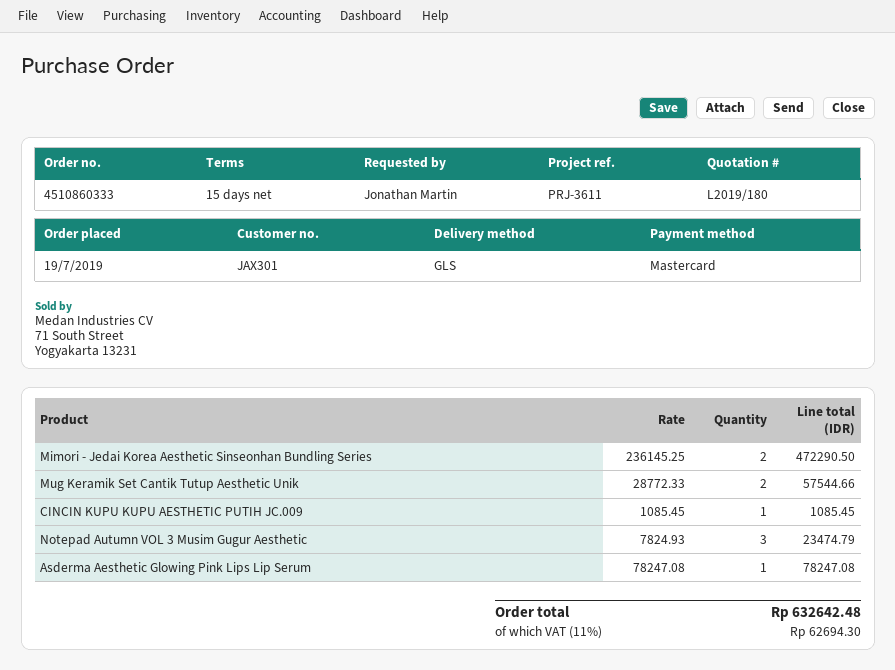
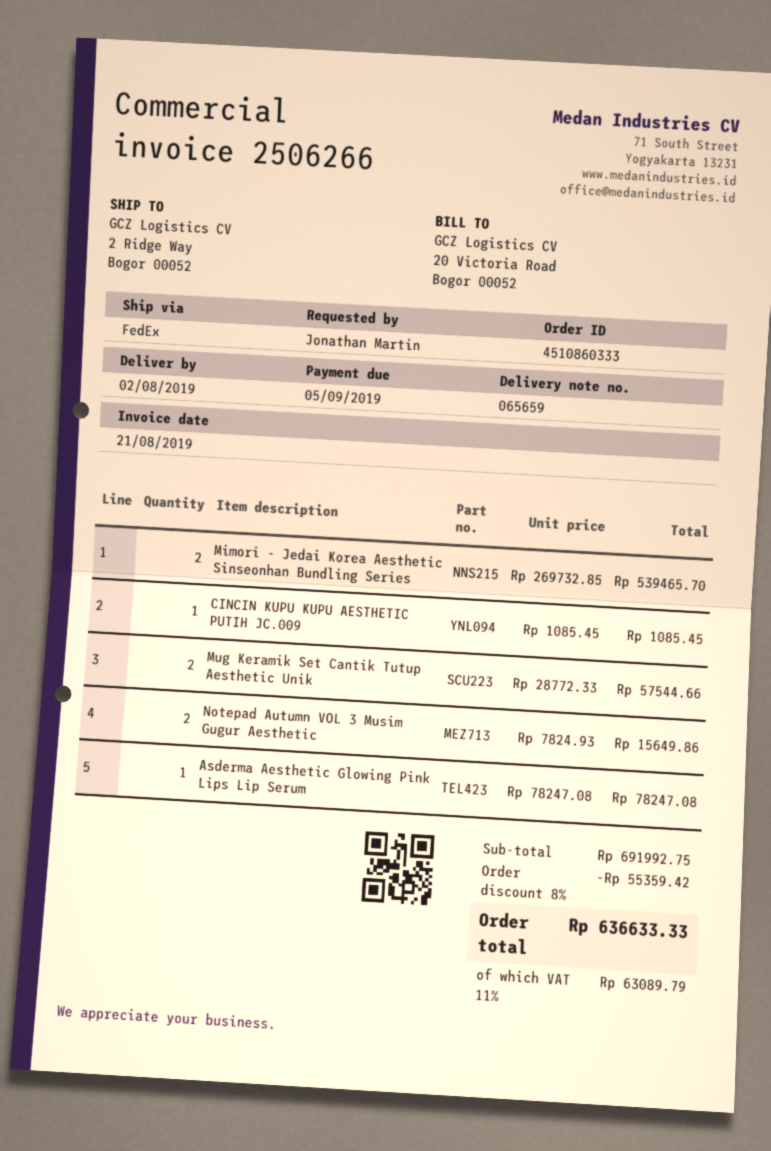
shipping method: GLS -> FedEx
Mimori - Jedai Korea Aesthetic Sinseonhan Bundling Series: 2 x 236145.25 = 472290.50 -> 2 x 269732.85 = 539465.70
Notepad Autumn VOL 3 Musim Gugur Aesthetic: 3 x 7824.93 = 23474.79 -> 2 x 7824.93 = 15649.86
discount: none -> 8% = 55359.42
tax: 11% = 62694.30 -> 11% = 63089.79
total: 632642.48 -> 636633.33

